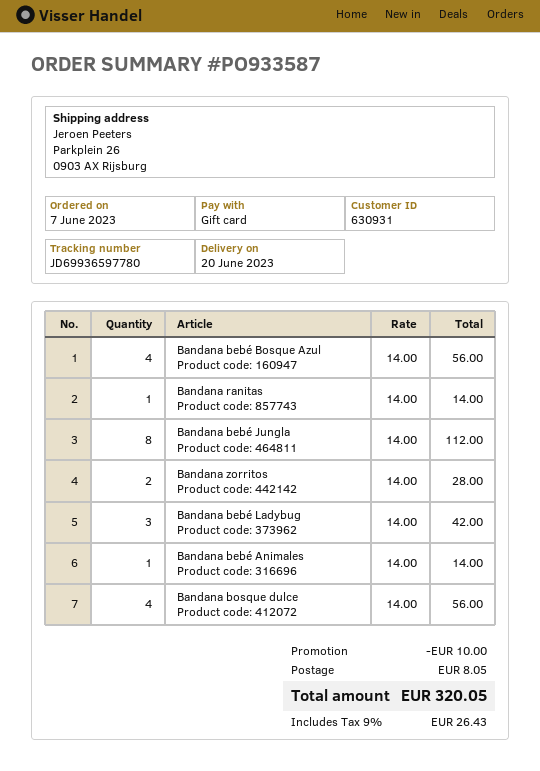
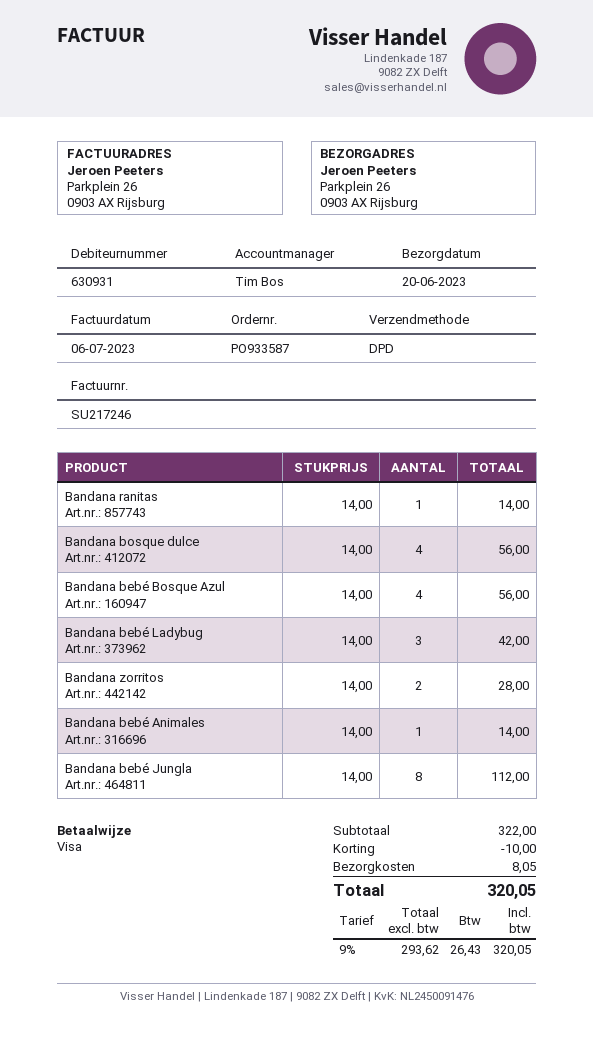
payment method: gift card -> Visa

